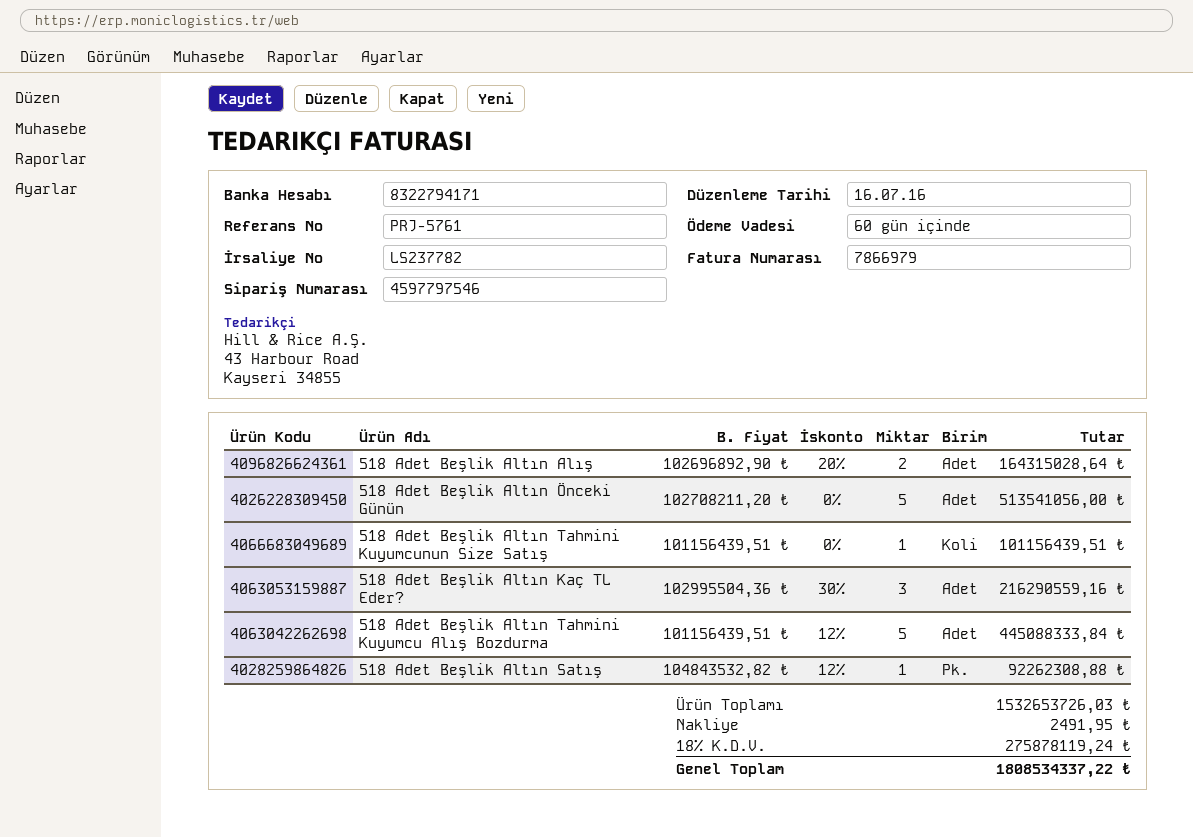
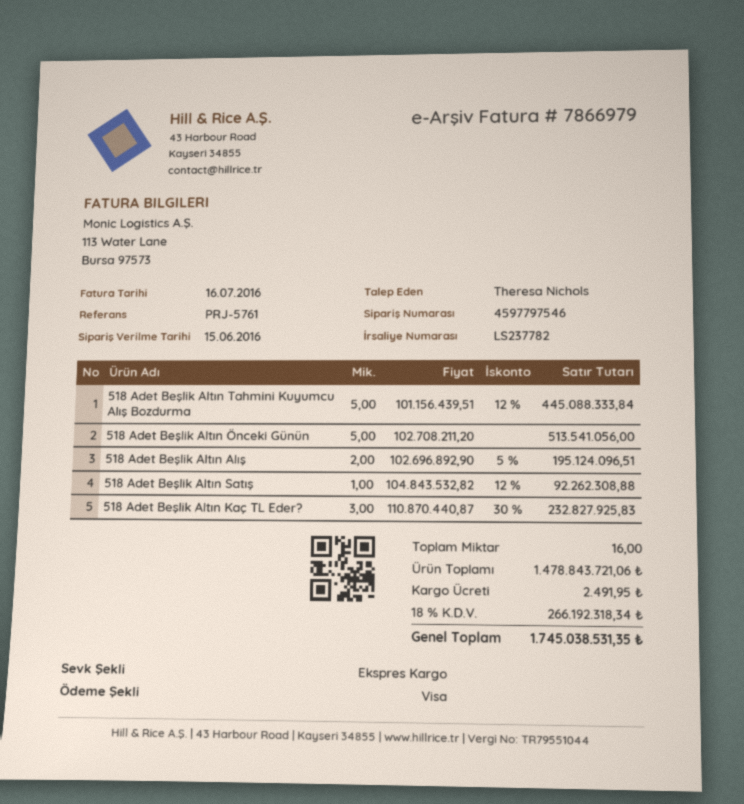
518 Adet Beşlik Altın Alış: 2 x 102696892.90 - 20% = 164315028.64 -> 2 x 102696892.90 - 5% = 195124096.51
518 Adet Beşlik Altın Tahmini Kuyumcunun Size Satış: 1 x 101156439.51 = 101156439.51 -> none
518 Adet Beşlik Altın Kaç TL Eder?: 3 x 102995504.36 - 30% = 216290559.16 -> 3 x 110870440.87 - 30% = 232827925.83
subtotal: 1532653726.03 -> 1478843721.06
tax: 18% = 275878119.24 -> 18% = 266192318.34
total: 1808534337.22 -> 1745038531.35

